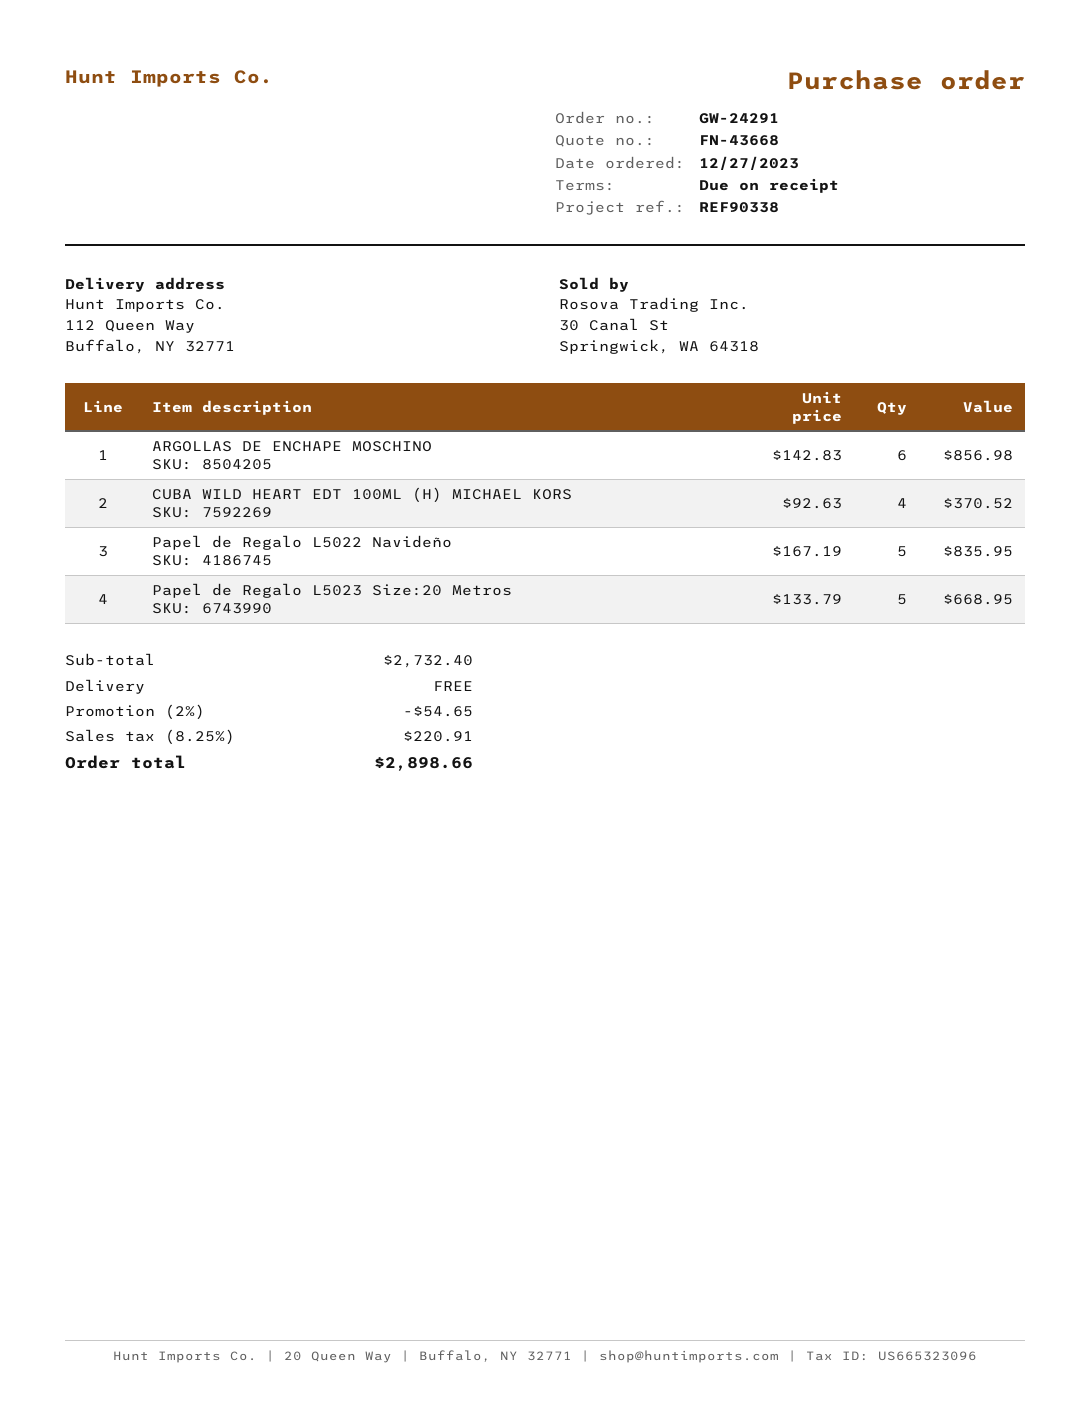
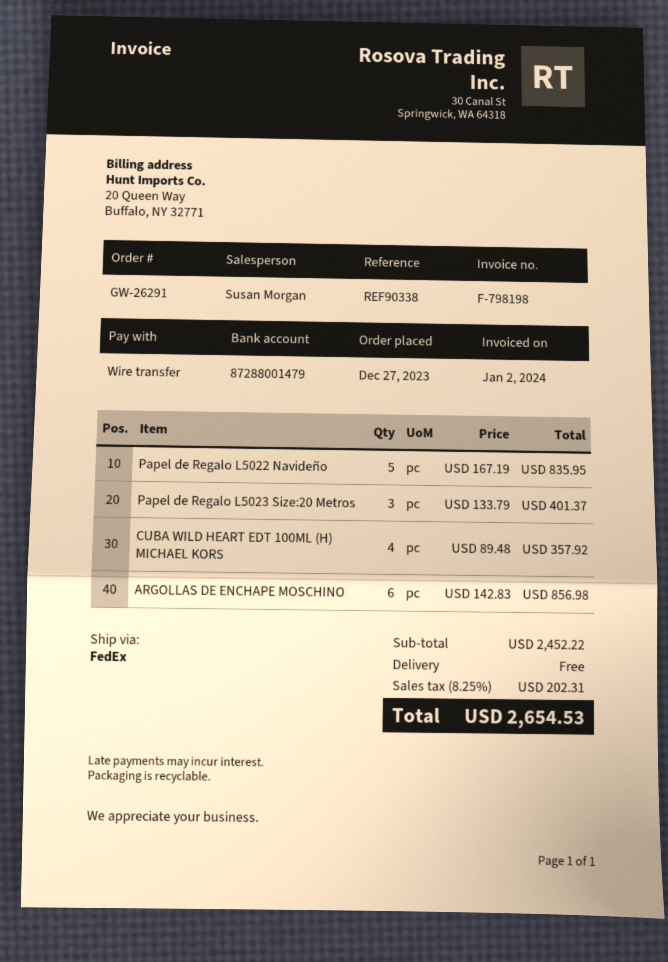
order number: GW-24291 -> GW-26291
CUBA WILD HEART EDT 100ML (H) MICHAEL KORS: 4 x 92.63 = 370.52 -> 4 x 89.48 = 357.92
Papel de Regalo L5023 Size:20 Metros: 5 x 133.79 = 668.95 -> 3 x 133.79 = 401.37
subtotal: 2732.40 -> 2452.22
discount: 2% = 54.65 -> none
tax: 8.25% = 220.91 -> 8.25% = 202.31
total: 2898.66 -> 2654.53

